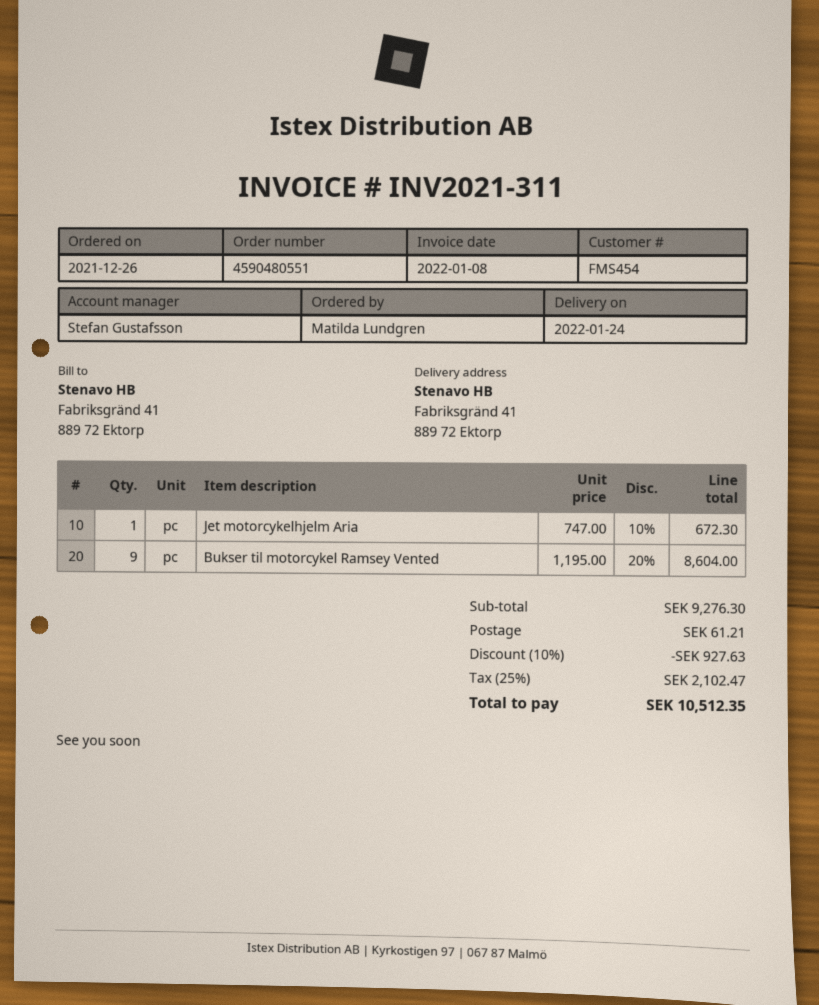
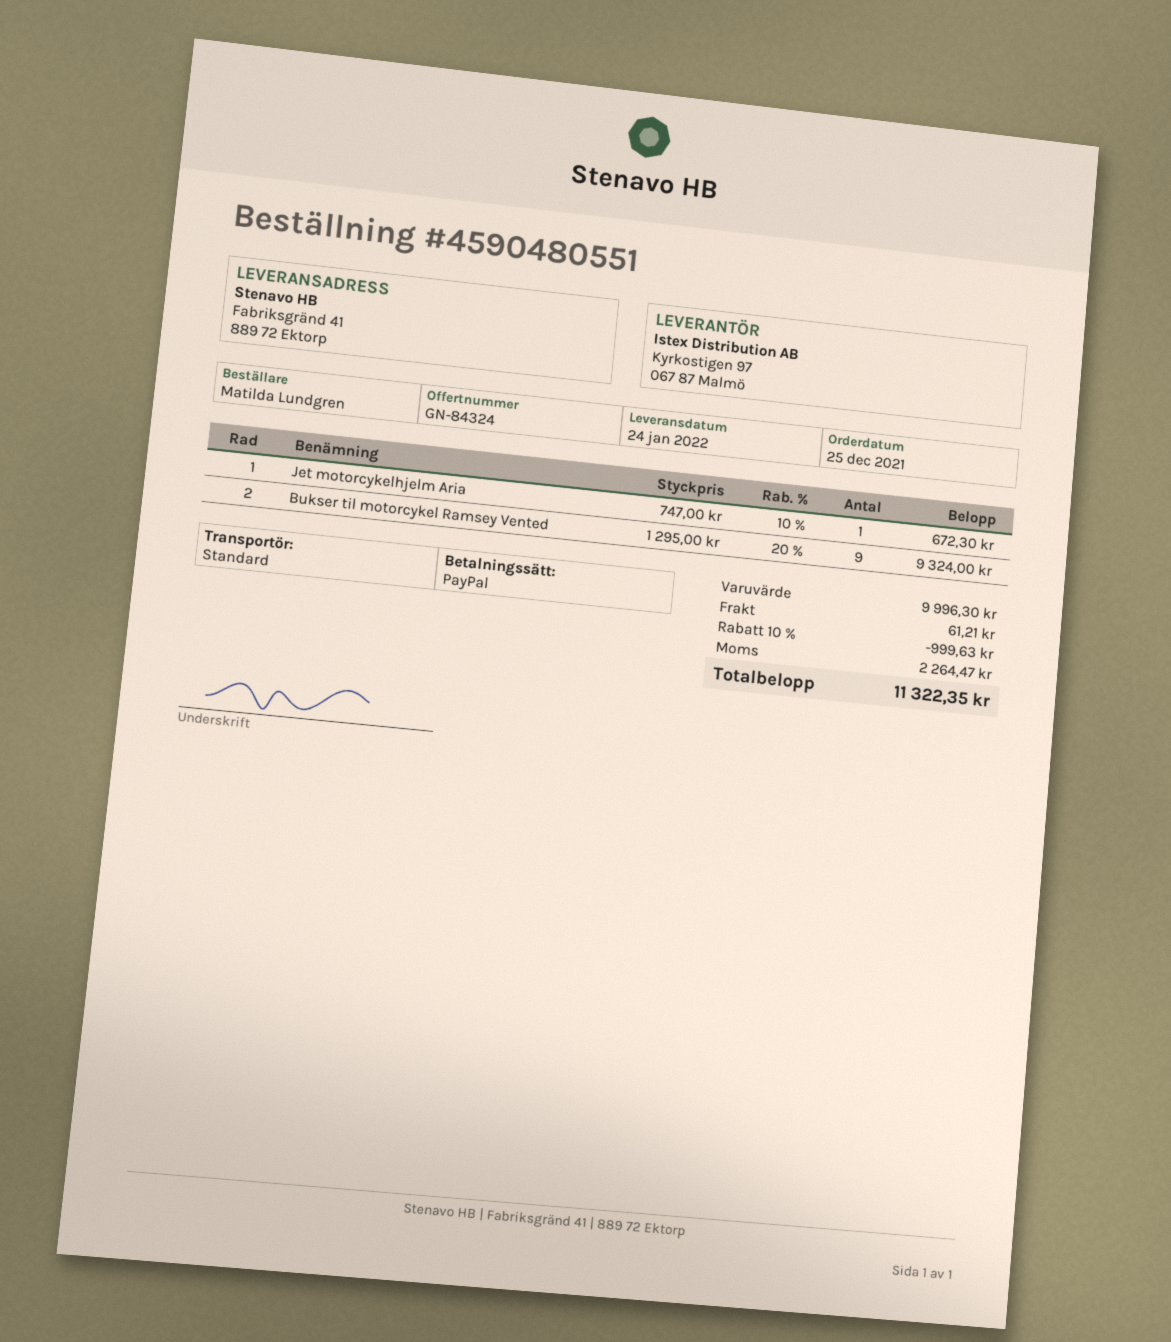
order date: 2021-12-26 -> 2021-12-25
Bukser til motorcykel Ramsey Vented: 9 x 1195.00 - 20% = 8604.00 -> 9 x 1295.00 - 20% = 9324.00
subtotal: 9276.30 -> 9996.30
discount: 10% = 927.63 -> 10% = 999.63
tax: 2102.47 -> 2264.47
total: 10512.35 -> 11322.35

